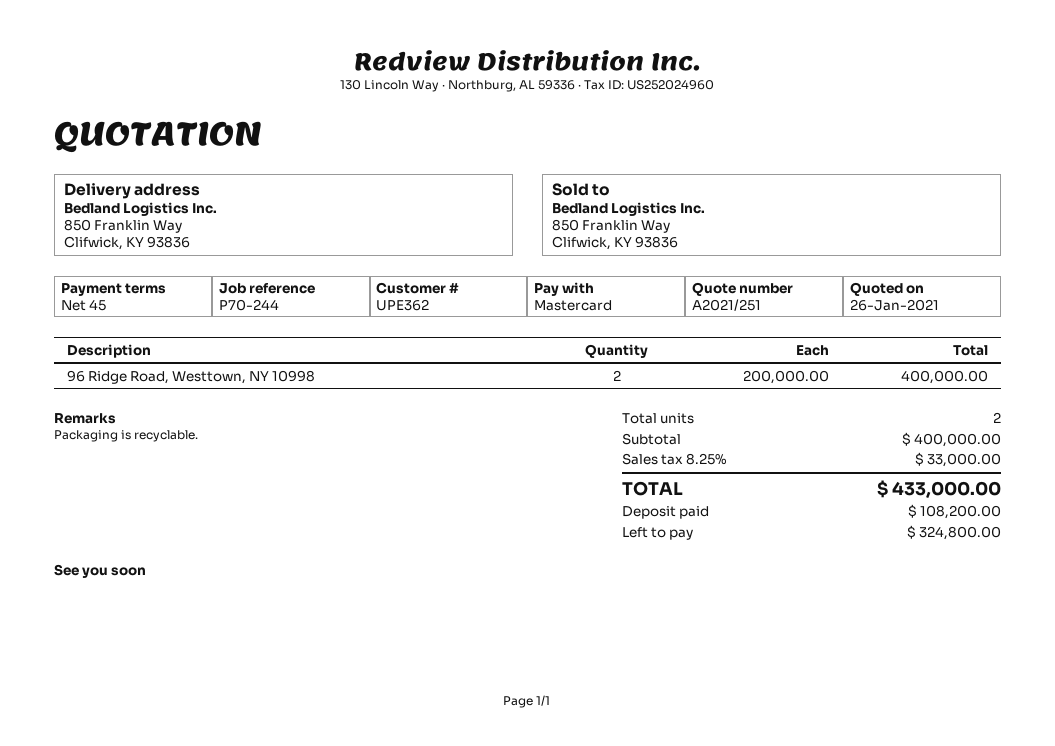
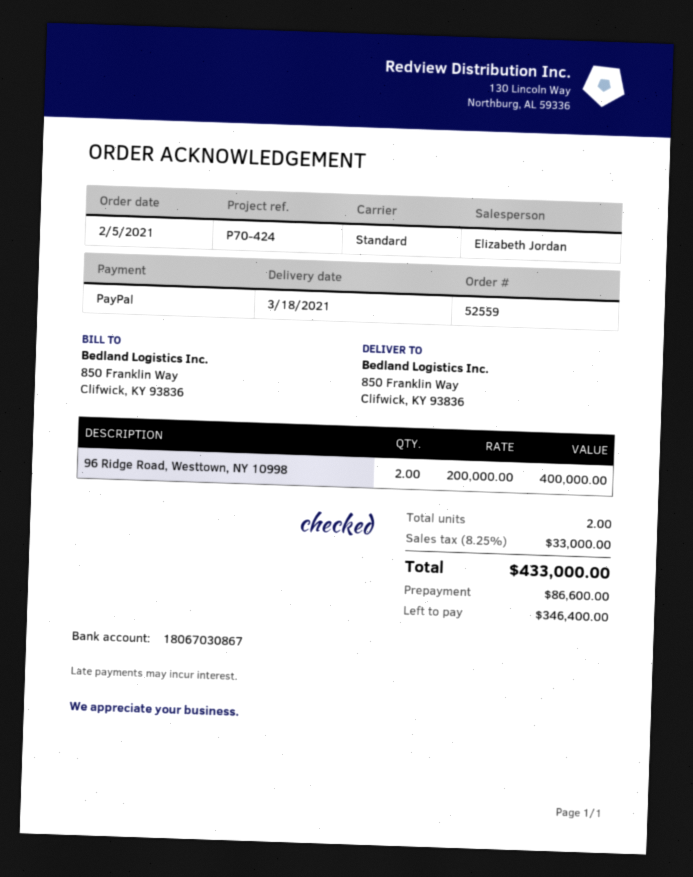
reference: P70-244 -> P70-424
payment method: Mastercard -> PayPal
deposit: 108200.00 -> 86600.00
balance: 324800.00 -> 346400.00

